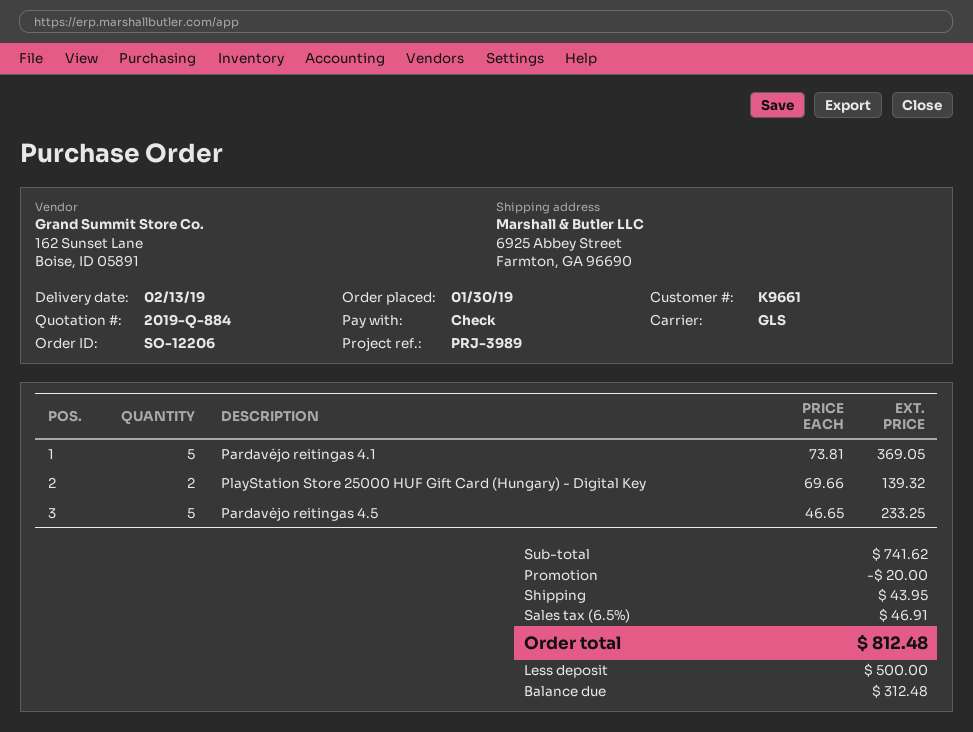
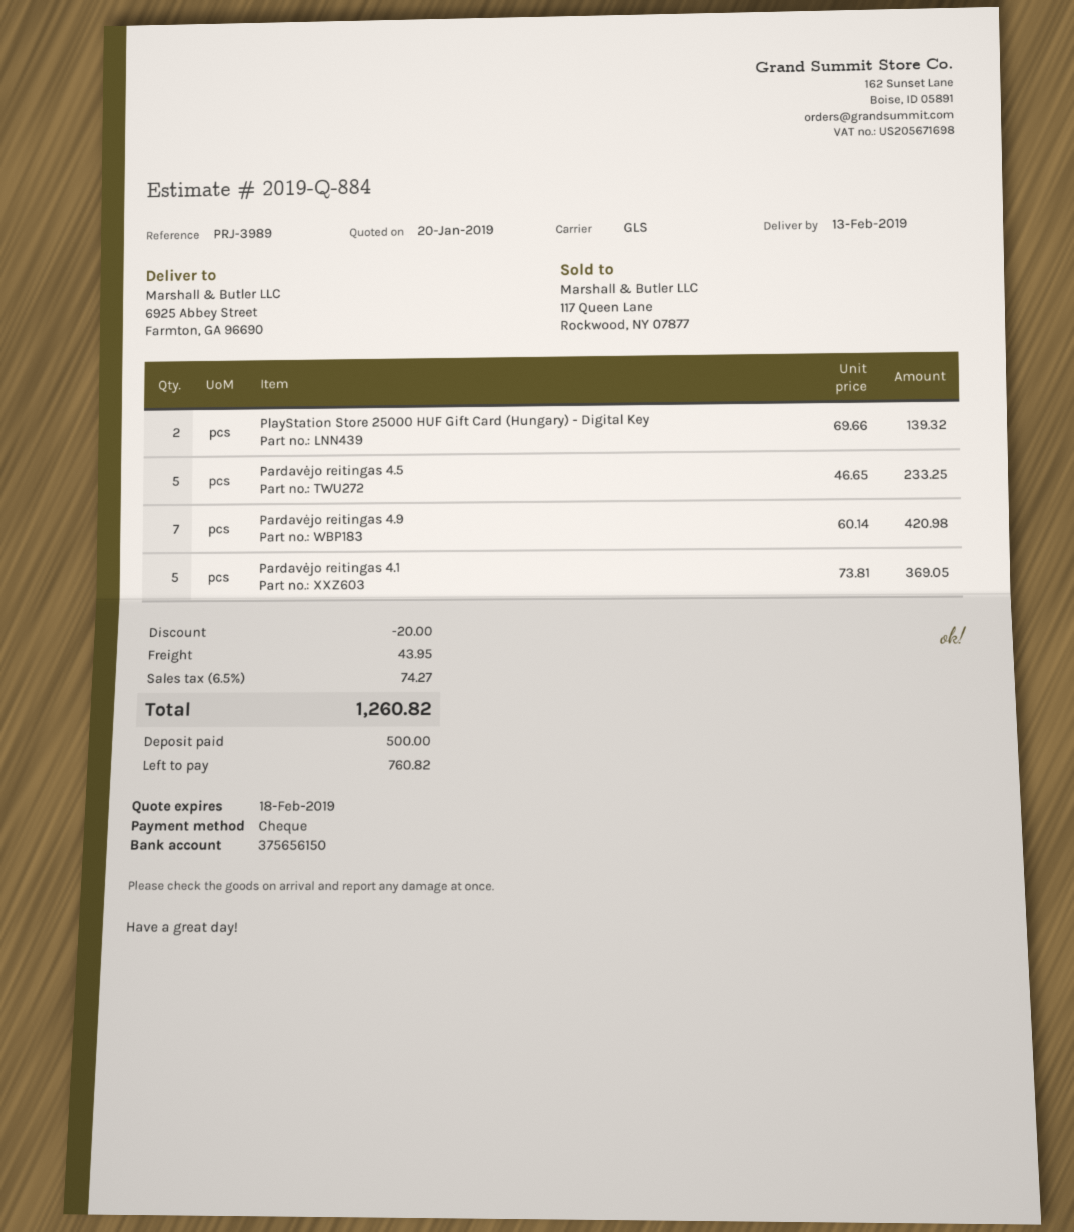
Pardavėjo reitingas 4.9: none -> 7 x 60.14 = 420.98
tax: 6.5% = 46.91 -> 6.5% = 74.27
total: 812.48 -> 1260.82
balance: 312.48 -> 760.82

